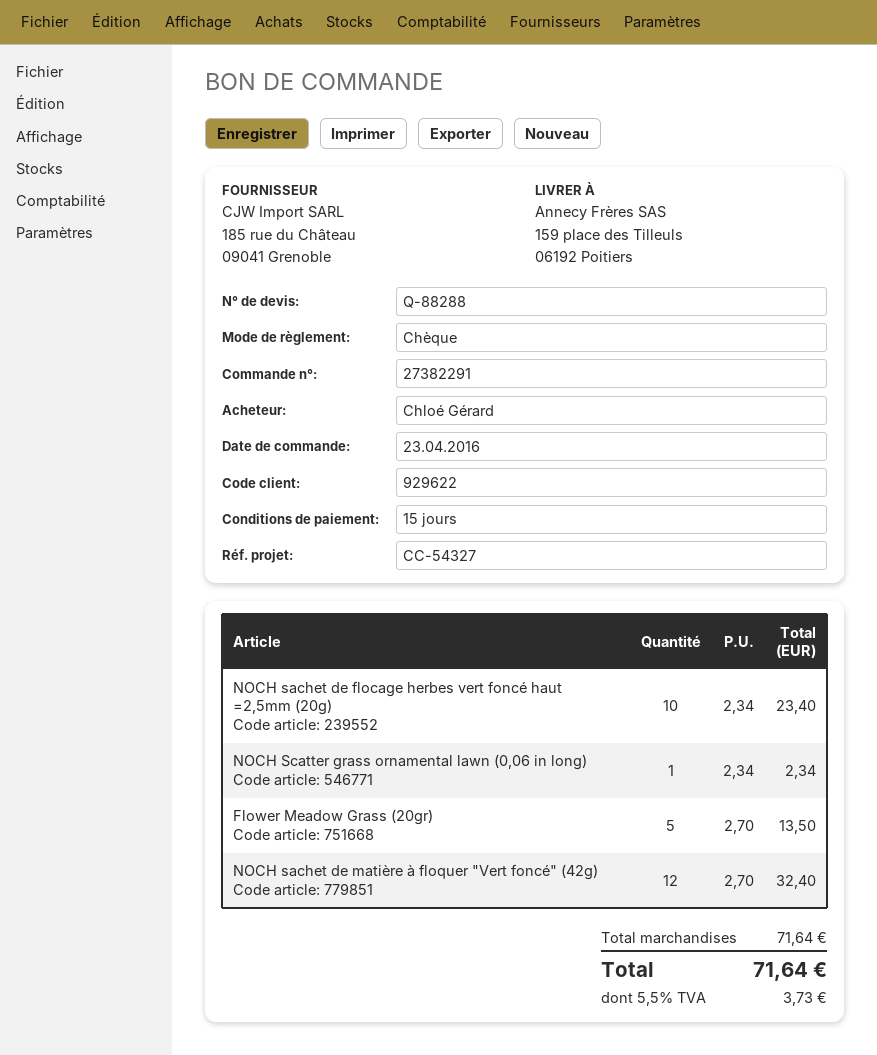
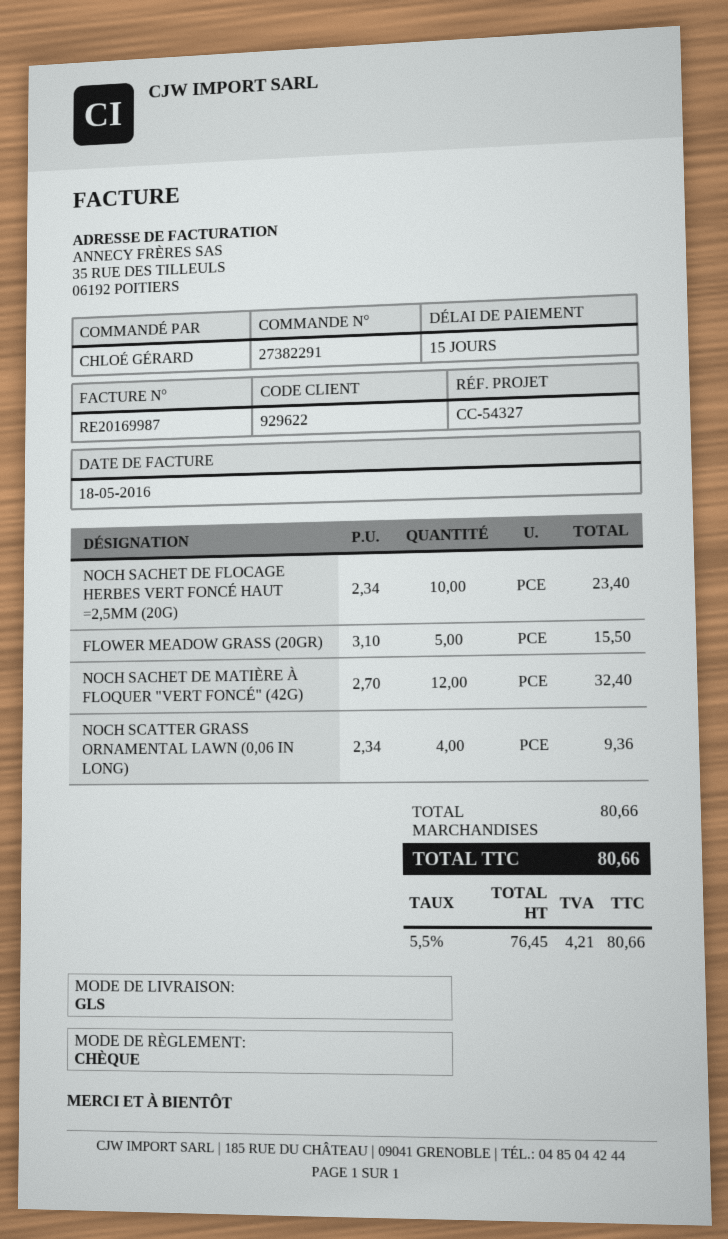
NOCH Scatter grass ornamental lawn (0,06 in long): 1 x 2.34 = 2.34 -> 4 x 2.34 = 9.36
Flower Meadow Grass (20gr): 5 x 2.70 = 13.50 -> 5 x 3.10 = 15.50
subtotal: 71.64 -> 80.66
tax: 5.5% = 3.73 -> 5.5% = 4.21
total: 71.64 -> 80.66

